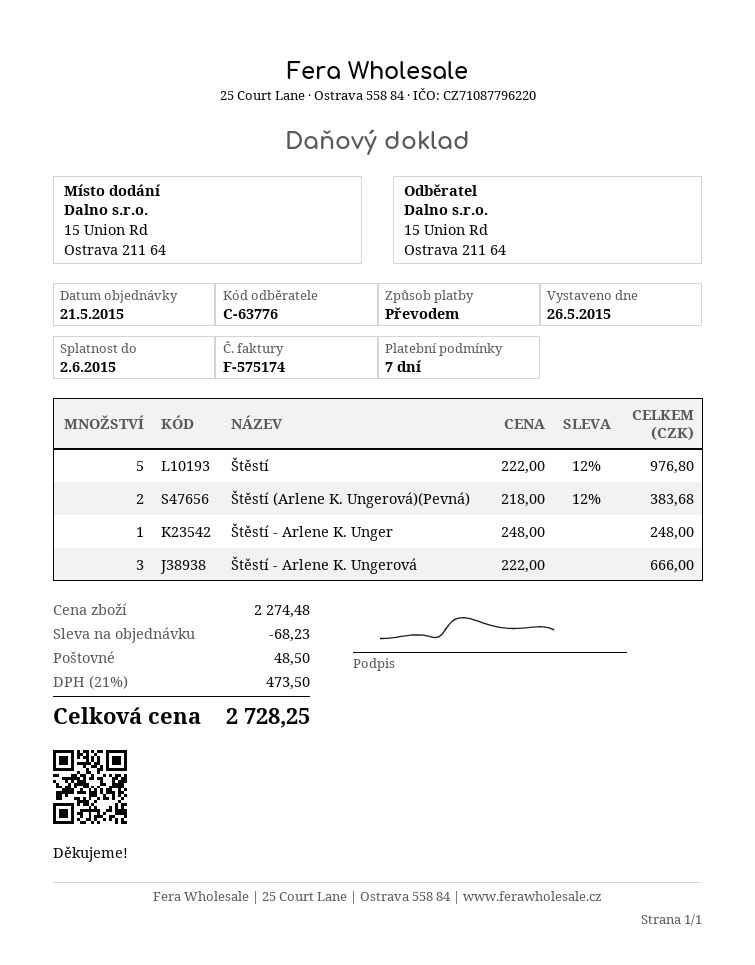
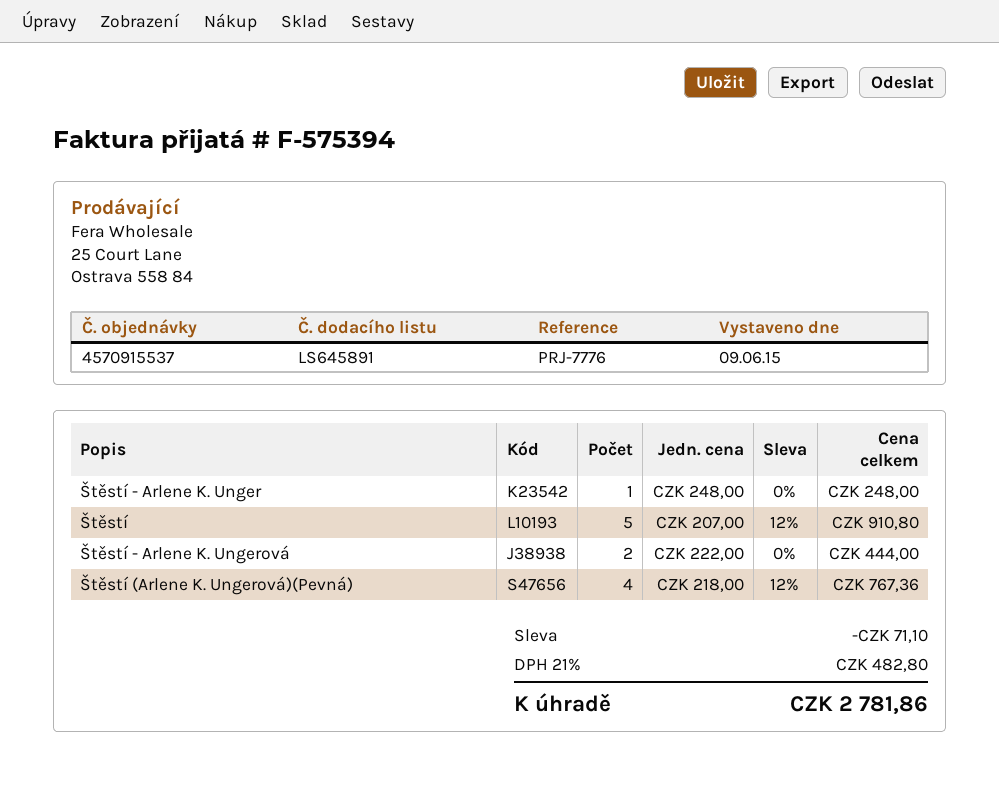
invoice number: F-575174 -> F-575394
invoice date: 2015-05-26 -> 2015-06-09
Štěstí: 5 x 222.00 - 12% = 976.80 -> 5 x 207.00 - 12% = 910.80
Štěstí (Arlene K. Ungerová)(Pevná): 2 x 218.00 - 12% = 383.68 -> 4 x 218.00 - 12% = 767.36
Štěstí - Arlene K. Ungerová: 3 x 222.00 = 666.00 -> 2 x 222.00 = 444.00
discount: 68.23 -> 71.10
shipping: 48.50 -> none
tax: 21% = 473.50 -> 21% = 482.80
total: 2728.25 -> 2781.86

